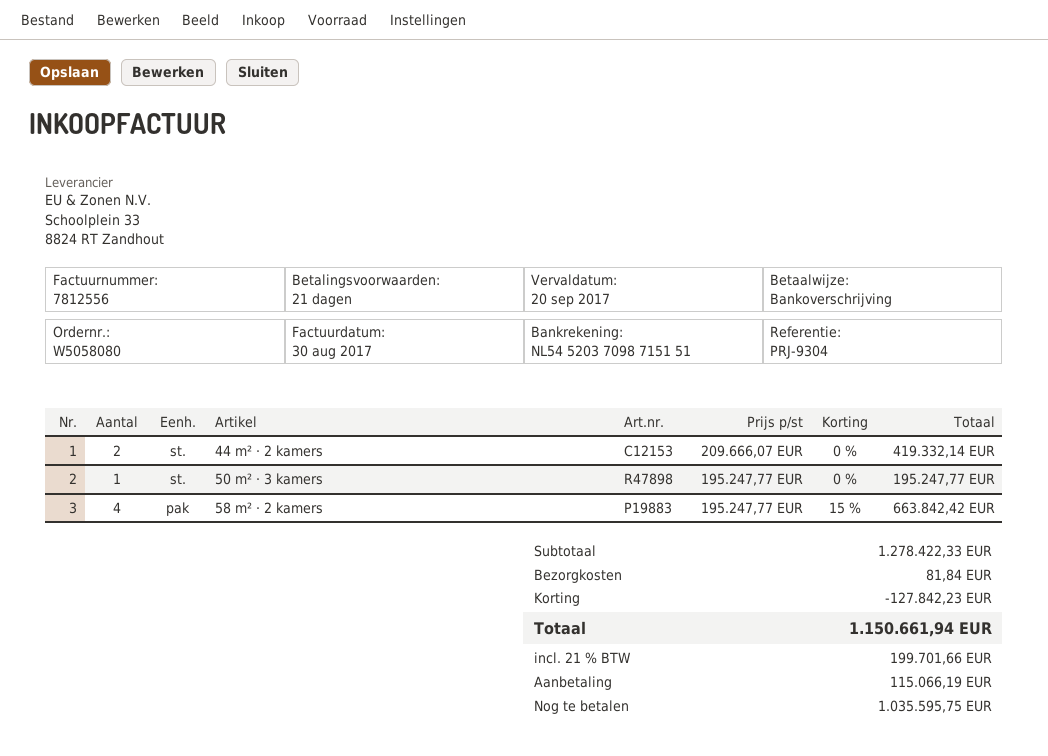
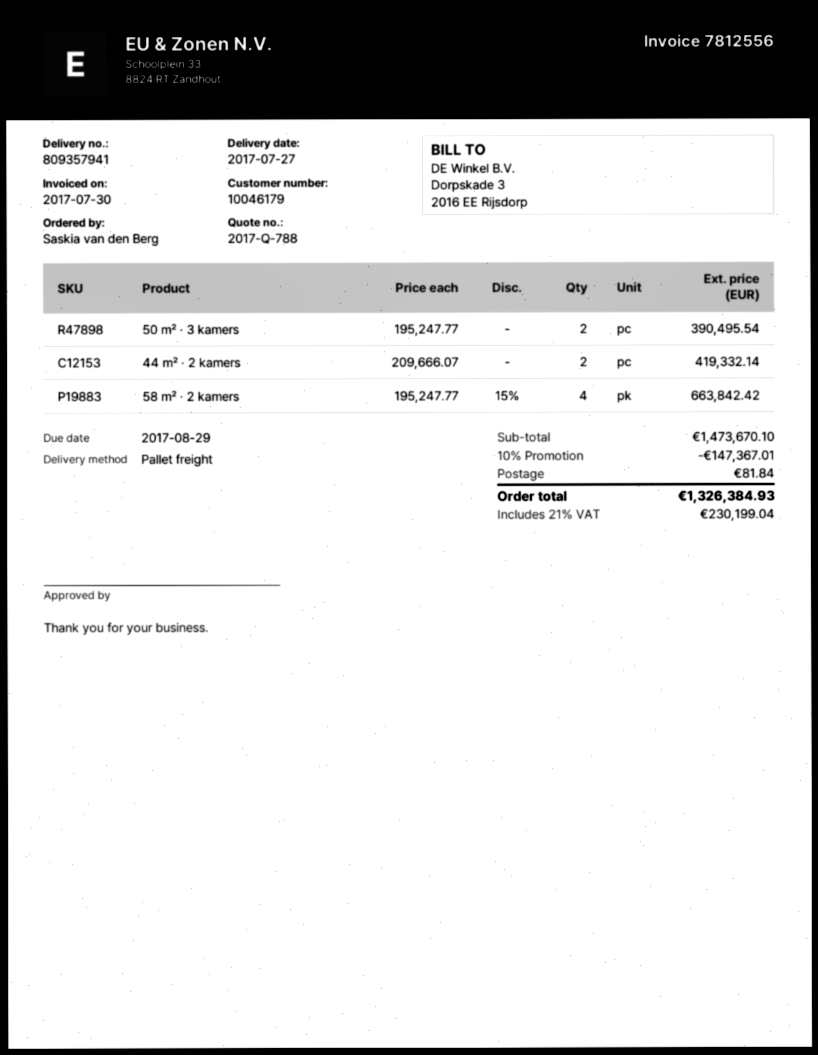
invoice date: 2017-08-30 -> 2017-07-30
due date: 2017-09-20 -> 2017-08-29
50 m² · 3 kamers: 1 x 195247.77 = 195247.77 -> 2 x 195247.77 = 390495.54
subtotal: 1278422.33 -> 1473670.10
discount: 127842.23 -> 147367.01
tax: 21% = 199701.66 -> 21% = 230199.04
total: 1150661.94 -> 1326384.93

